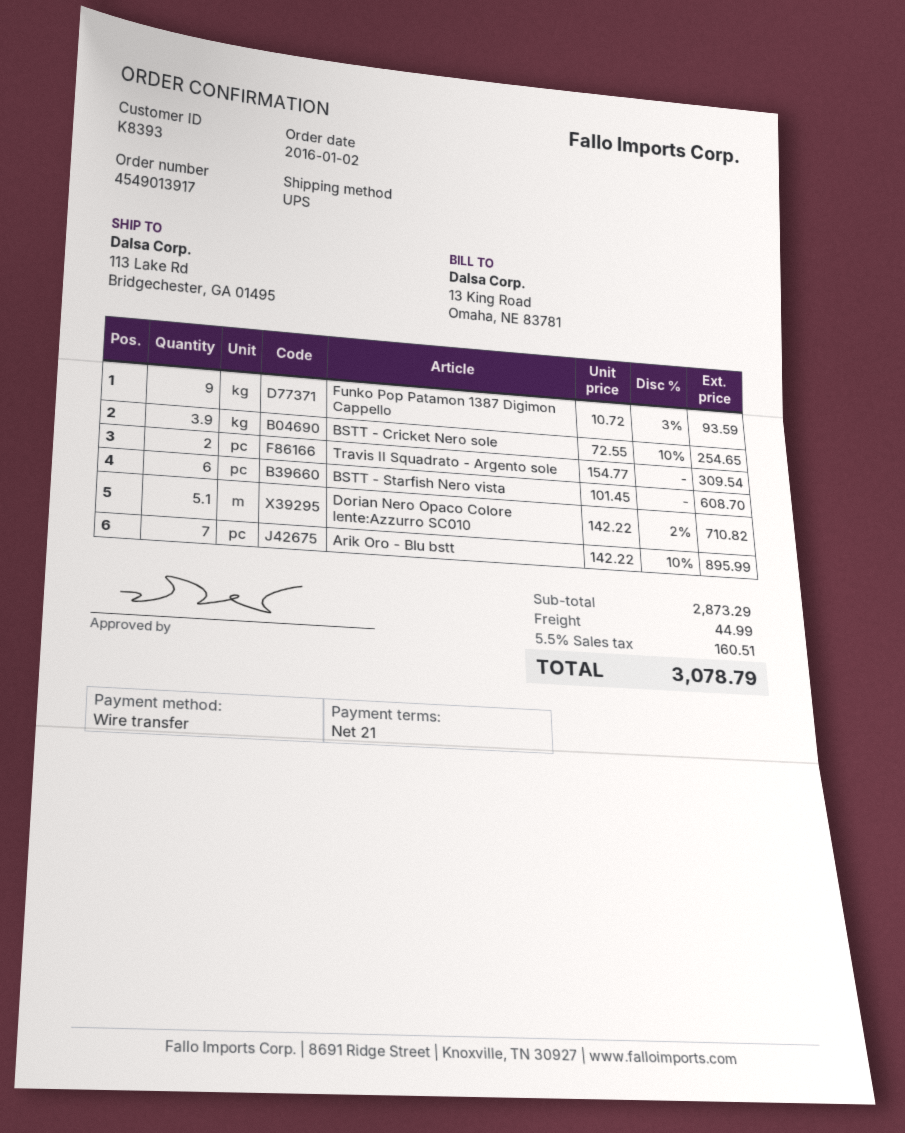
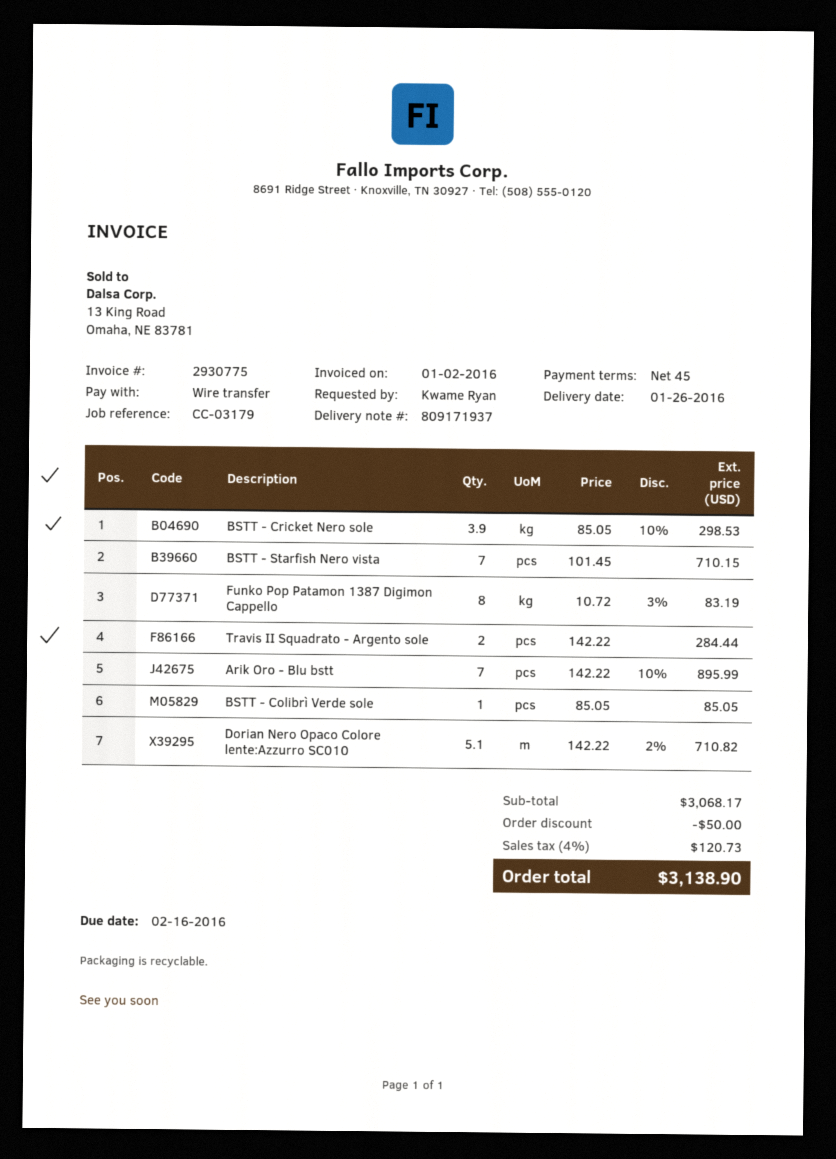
payment terms: 21 days -> 45 days
Funko Pop Patamon 1387 Digimon Cappello: 9 x 10.72 - 3% = 93.59 -> 8 x 10.72 - 3% = 83.19
BSTT - Cricket Nero sole: 3.9 x 72.55 - 10% = 254.65 -> 3.9 x 85.05 - 10% = 298.53
Travis II Squadrato - Argento sole: 2 x 154.77 = 309.54 -> 2 x 142.22 = 284.44
BSTT - Starfish Nero vista: 6 x 101.45 = 608.70 -> 7 x 101.45 = 710.15
BSTT - Colibrì Verde sole: none -> 1 x 85.05 = 85.05
subtotal: 2873.29 -> 3068.17
discount: none -> 50.00
shipping: 44.99 -> none
tax: 5.5% = 160.51 -> 4% = 120.73
total: 3078.79 -> 3138.90

